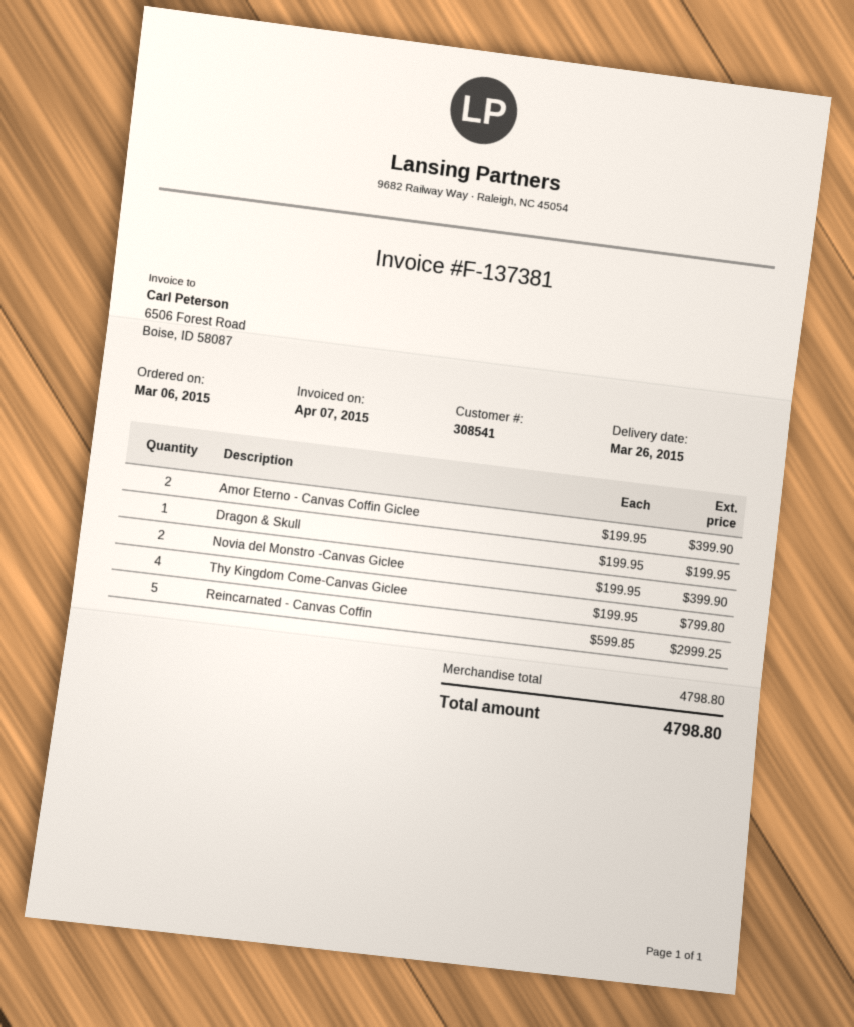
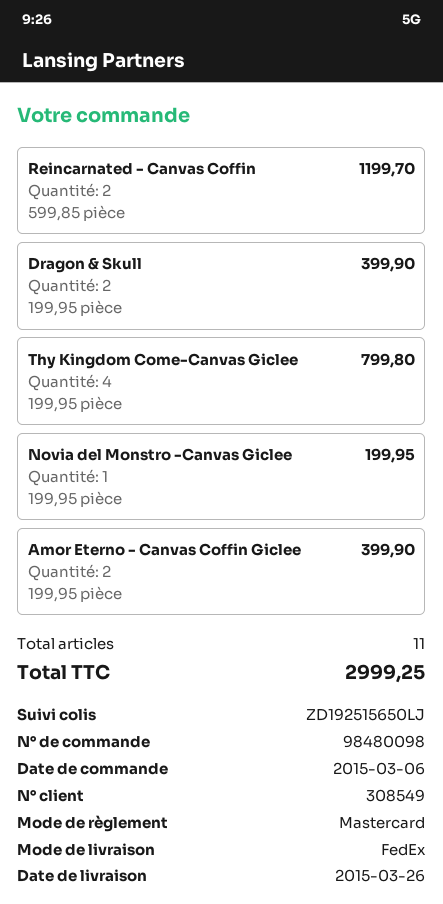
customer number: 308541 -> 308549
Dragon & Skull: 1 x 199.95 = 199.95 -> 2 x 199.95 = 399.90
Novia del Monstro -Canvas Giclee: 2 x 199.95 = 399.90 -> 1 x 199.95 = 199.95
Reincarnated - Canvas Coffin: 5 x 599.85 = 2999.25 -> 2 x 599.85 = 1199.70
total: 4798.80 -> 2999.25

